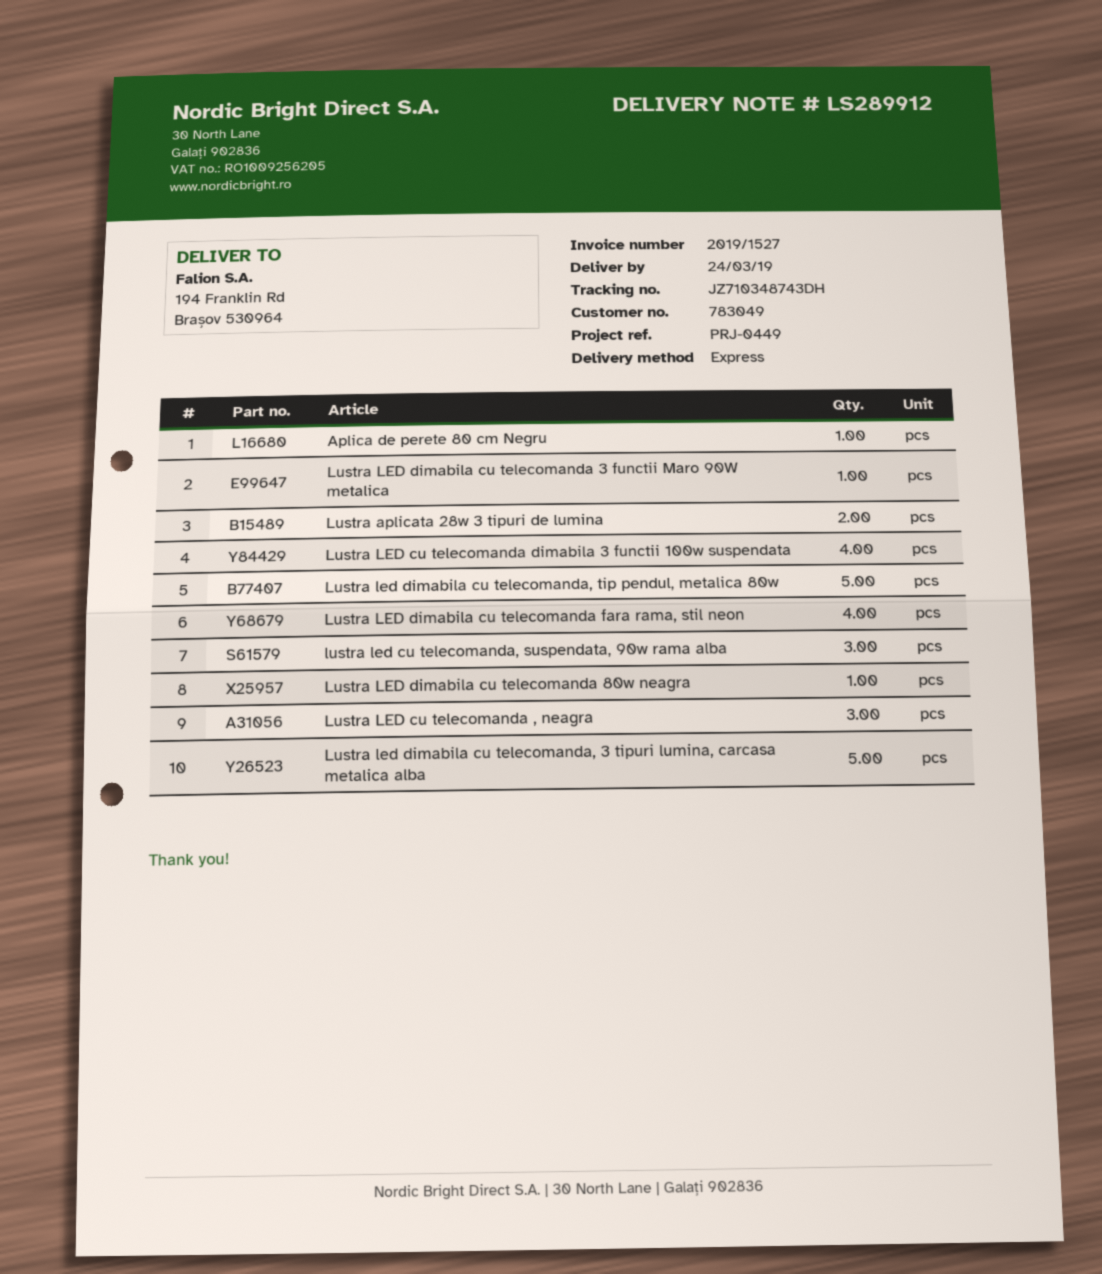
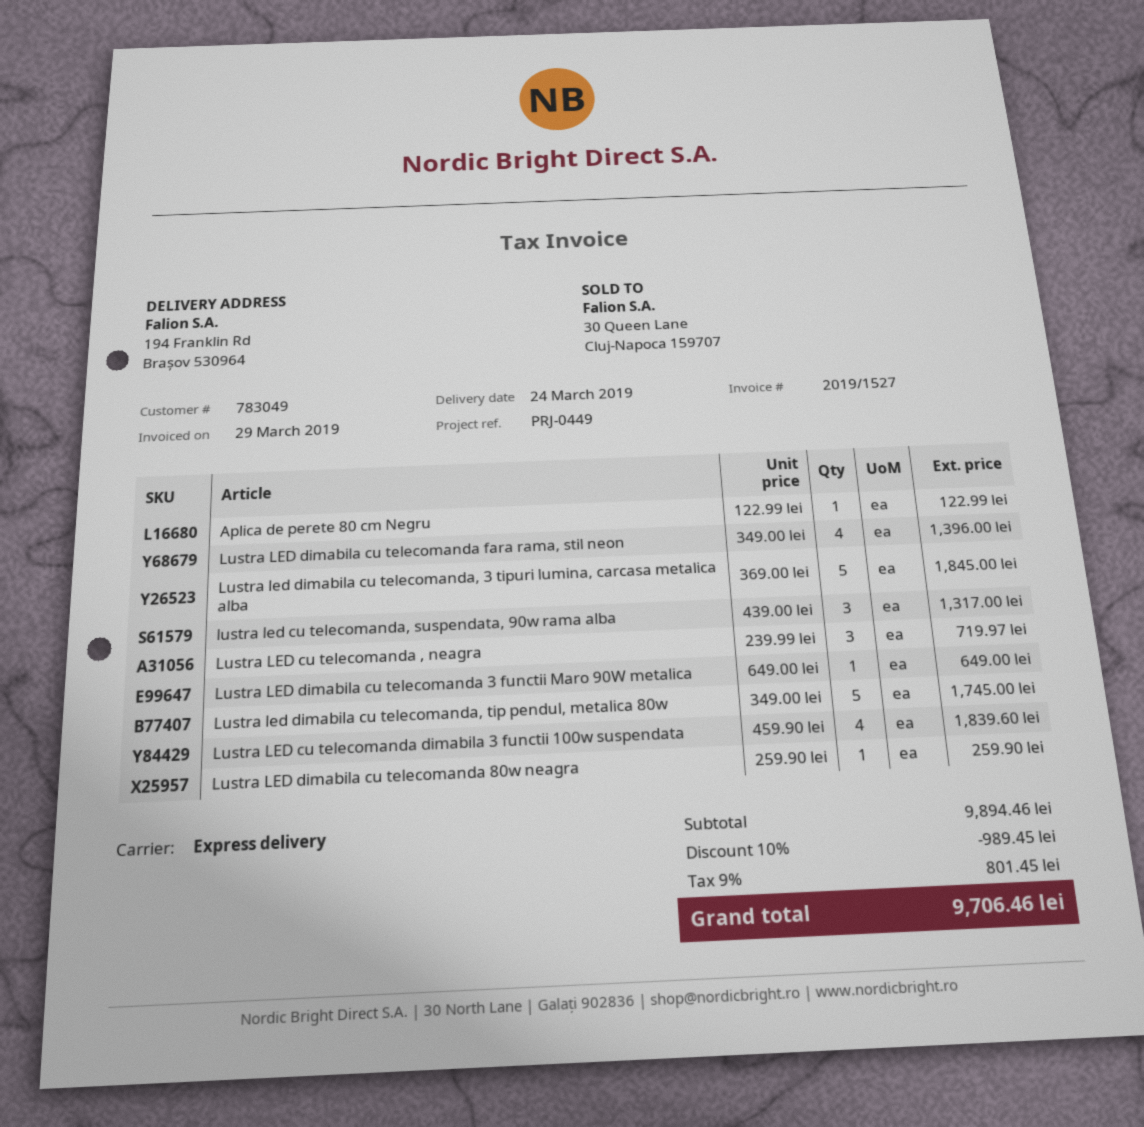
Lustra aplicata 28w 3 tipuri de lumina: 2 -> none

